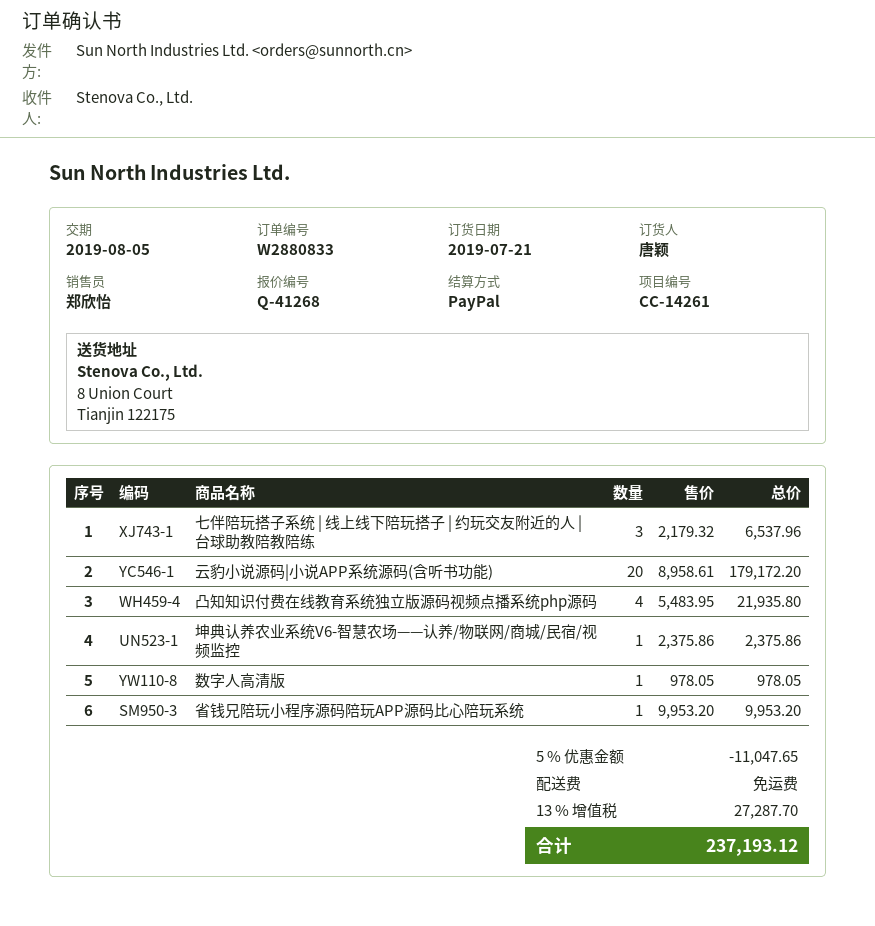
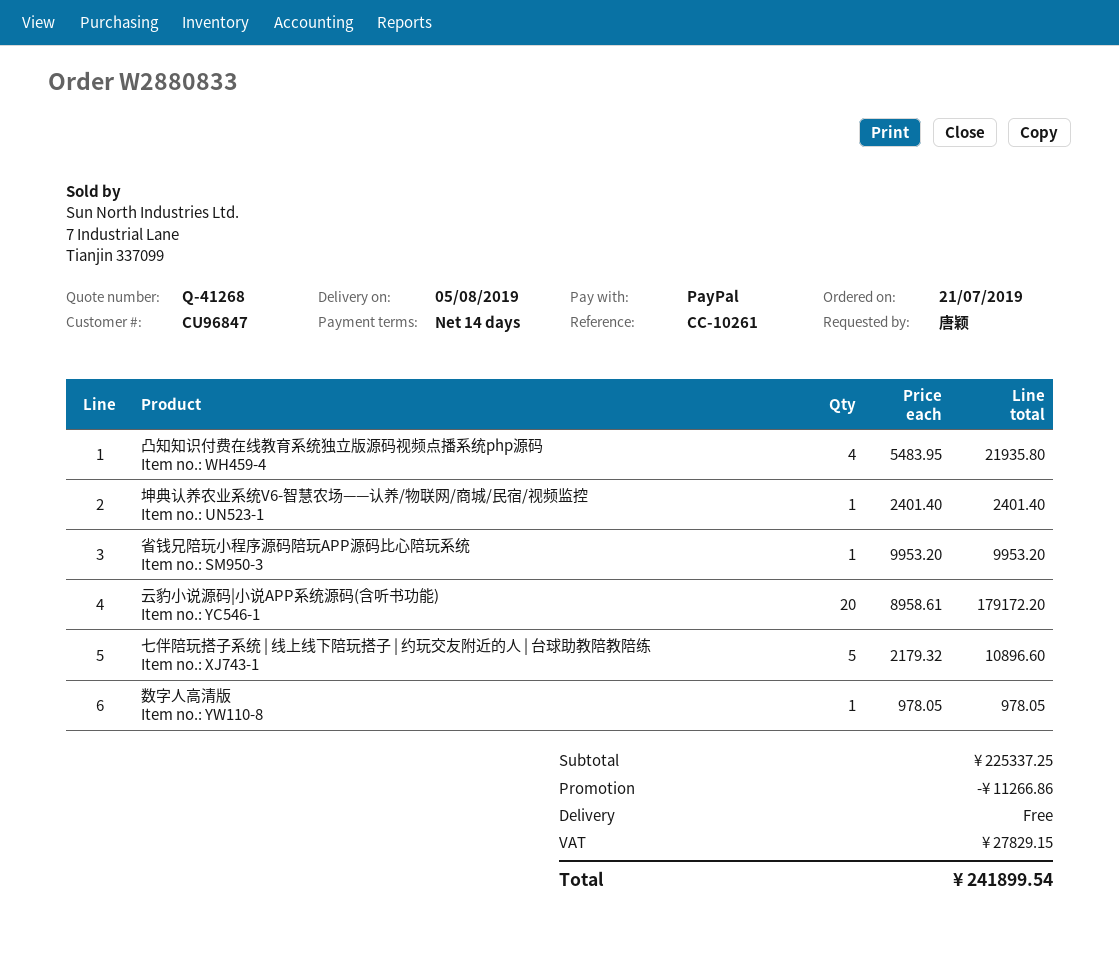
reference: CC-14261 -> CC-10261
七伴陪玩搭子系统 | 线上线下陪玩搭子 | 约玩交友附近的人 | 台球助教陪教陪练: 3 x 2179.32 = 6537.96 -> 5 x 2179.32 = 10896.60
坤典认养农业系统V6-智慧农场——认养/物联网/商城/民宿/视频监控: 1 x 2375.86 = 2375.86 -> 1 x 2401.40 = 2401.40
discount: 11047.65 -> 11266.86
tax: 27287.70 -> 27829.15
total: 237193.12 -> 241899.54

